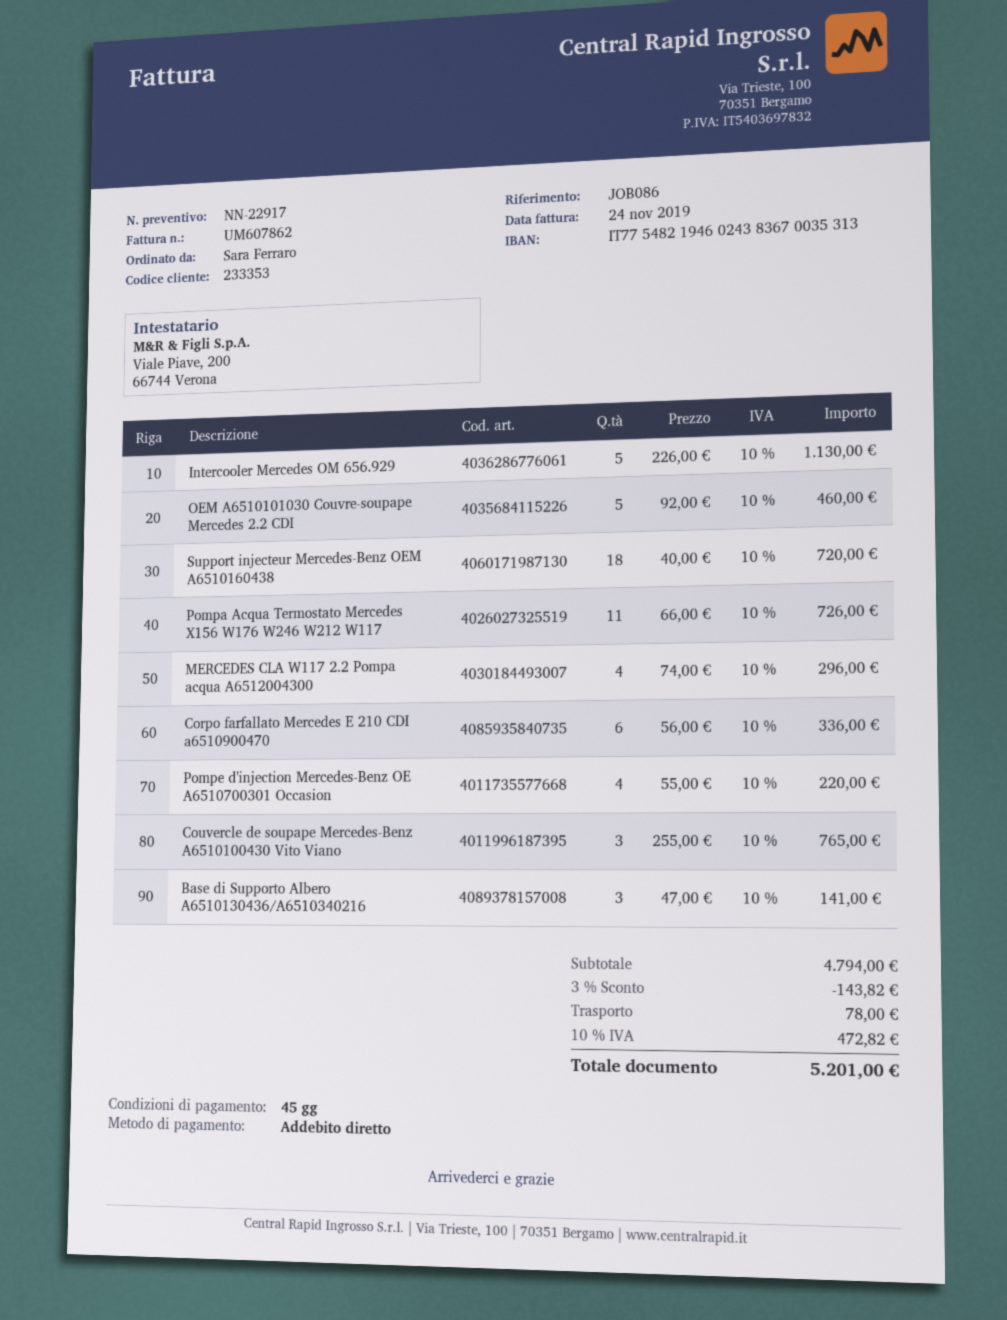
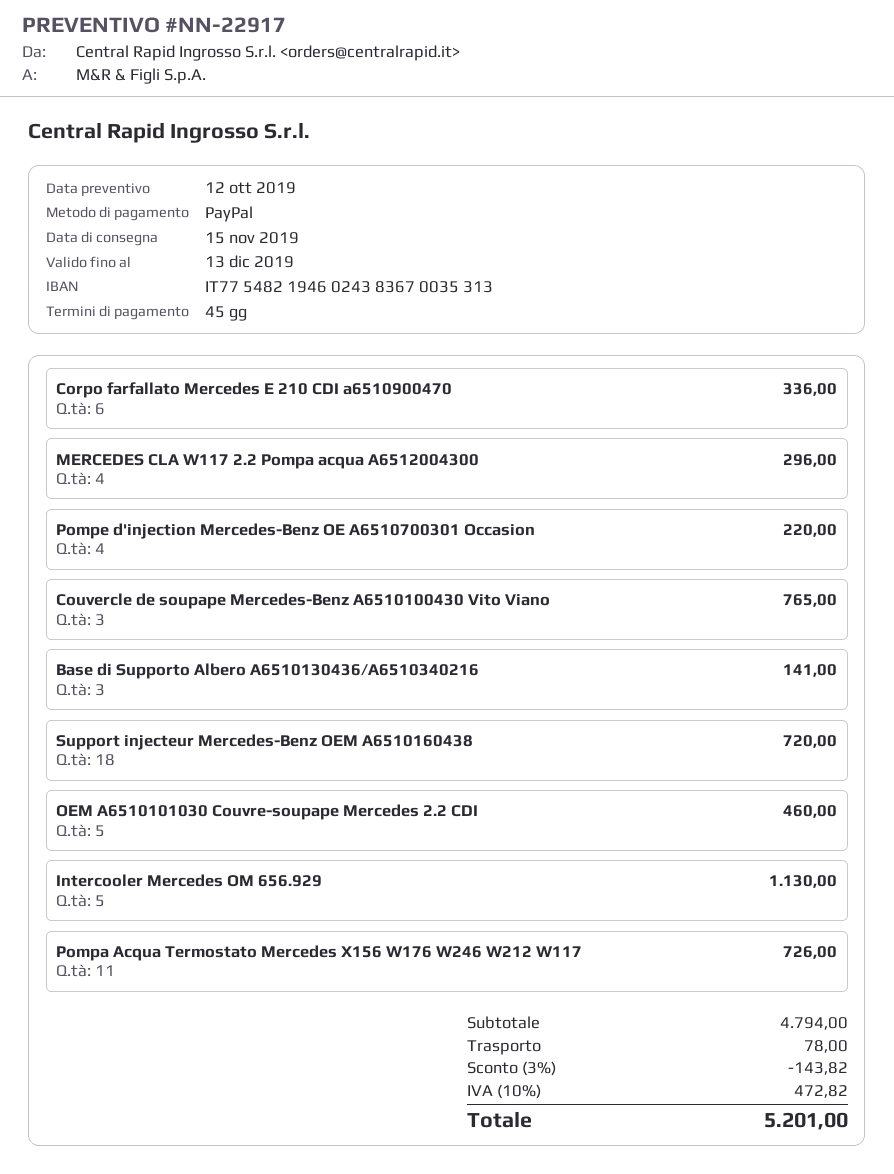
payment method: direct debit -> PayPal

